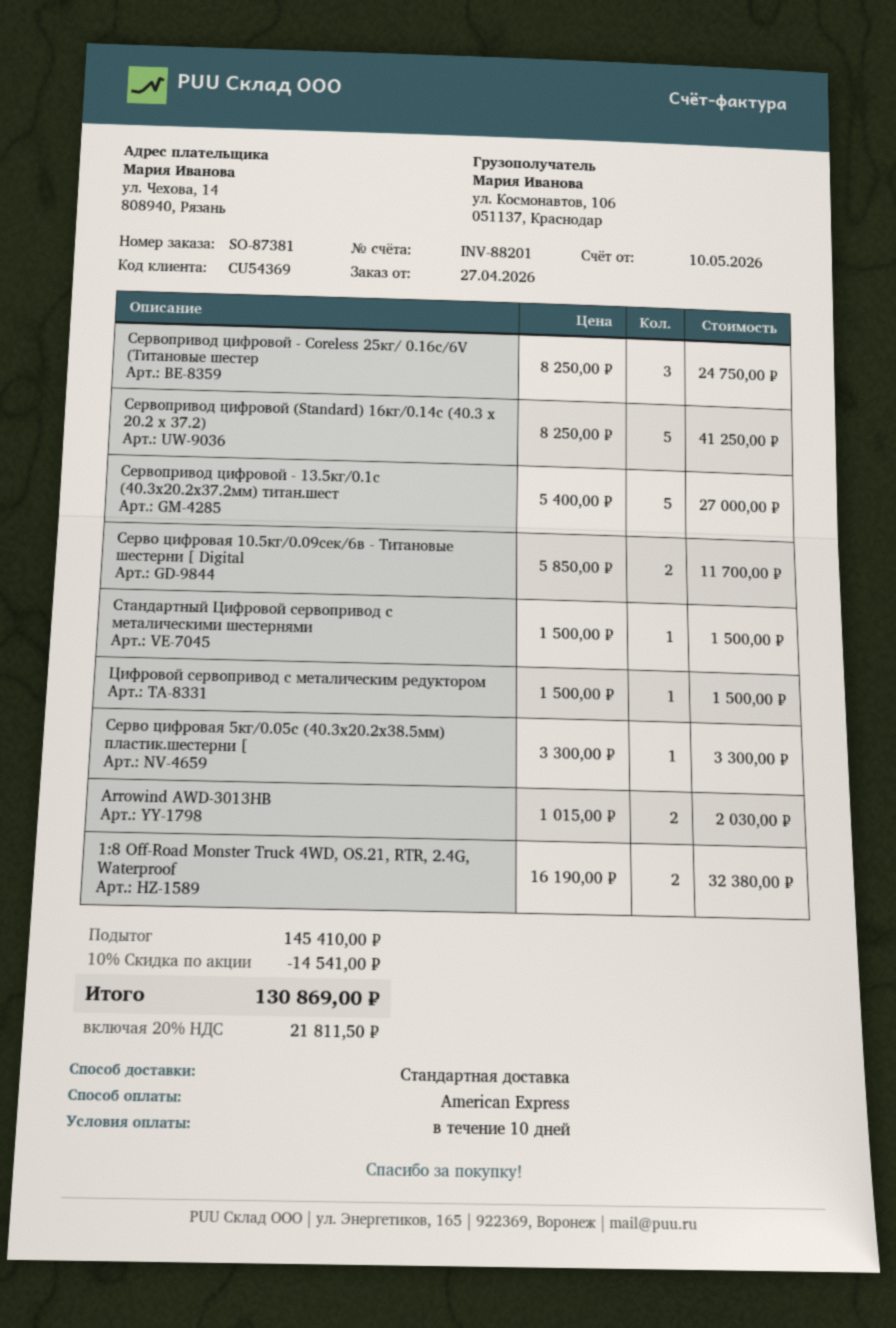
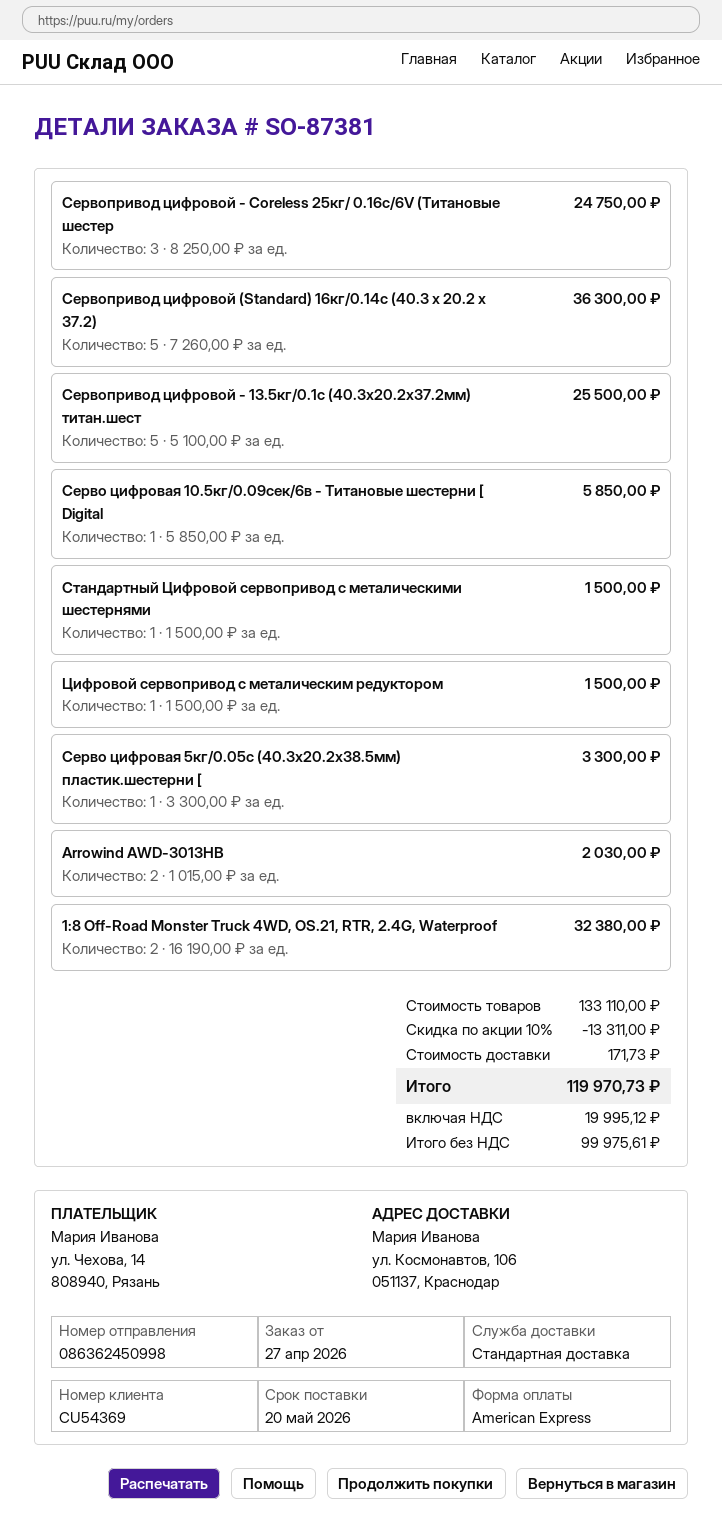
Сервопривод цифровой (Standard) 16кг/0.14с (40.3 x 20.2 x 37.2): 5 x 8250.00 = 41250.00 -> 5 x 7260.00 = 36300.00
Сервопривод цифровой - 13.5кг/0.1с (40.3x20.2x37.2мм) титан.шест: 5 x 5400.00 = 27000.00 -> 5 x 5100.00 = 25500.00
Серво цифровая 10.5кг/0.09сек/6в - Титановые шестерни [ Digital: 2 x 5850.00 = 11700.00 -> 1 x 5850.00 = 5850.00
subtotal: 145410.00 -> 133110.00
discount: 10% = 14541.00 -> 10% = 13311.00
shipping: none -> 171.73
tax: 21811.50 -> 19995.12
total: 130869.00 -> 119970.73

